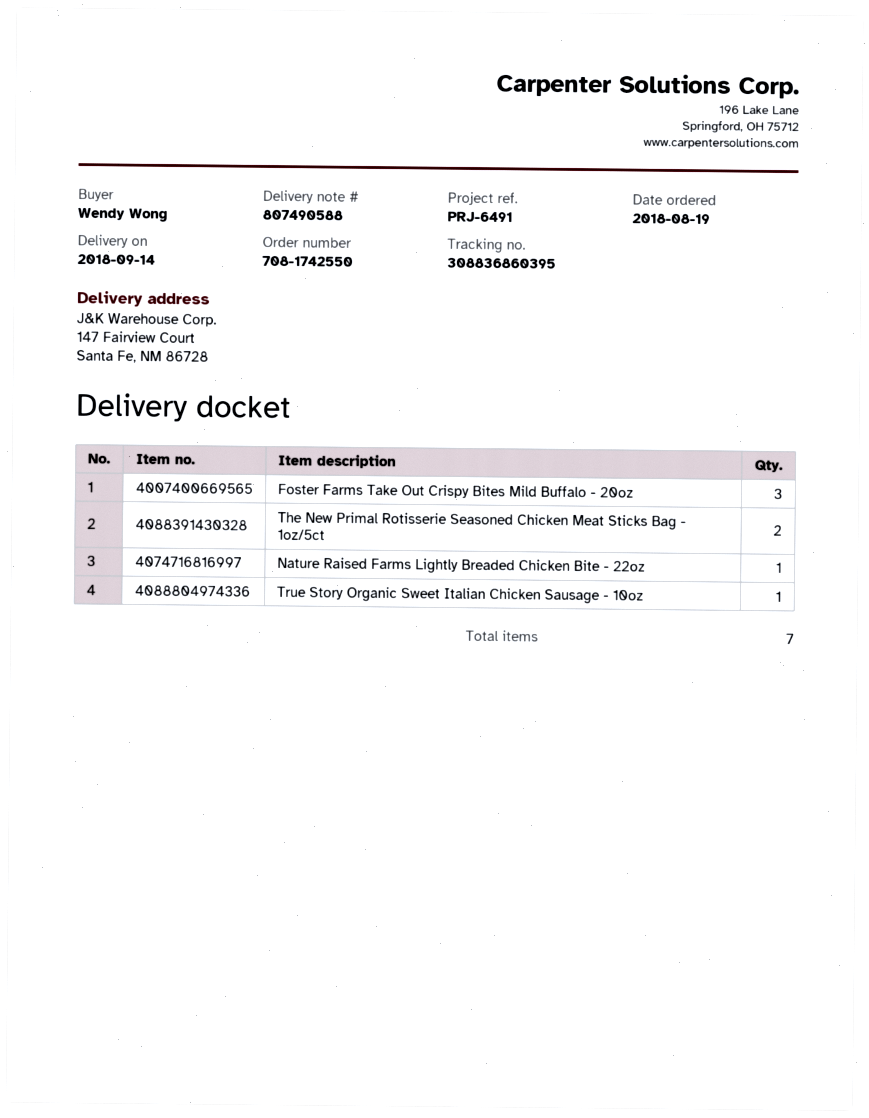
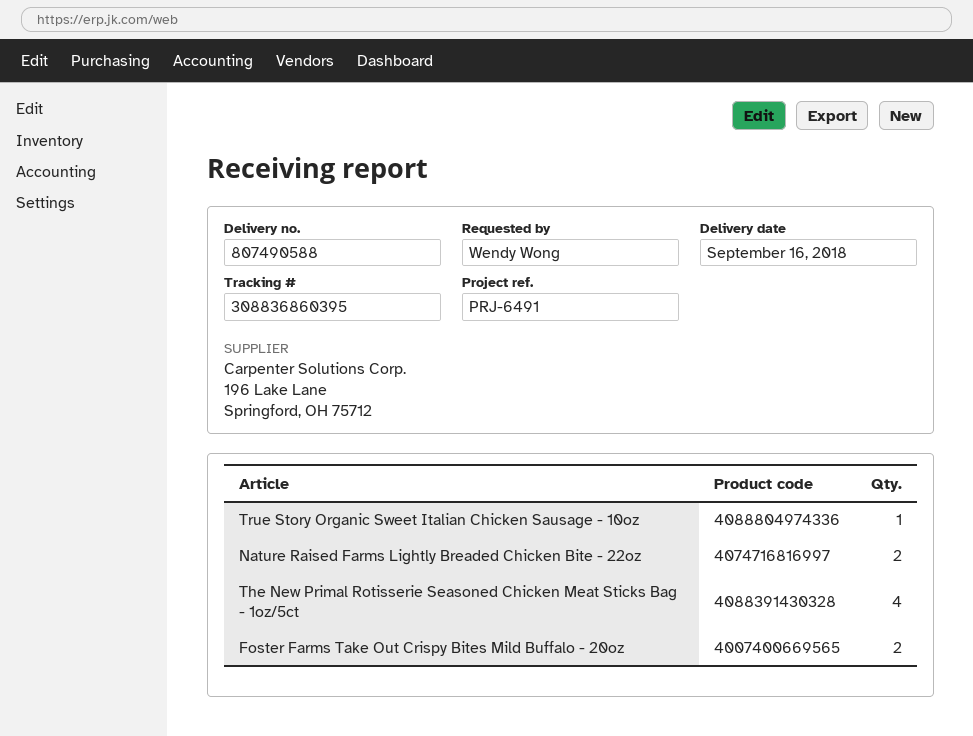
delivery date: 2018-09-14 -> 2018-09-16
Foster Farms Take Out Crispy Bites Mild Buffalo - 20oz: 3 -> 2
The New Primal Rotisserie Seasoned Chicken Meat Sticks Bag - 1oz/5ct: 2 -> 4
Nature Raised Farms Lightly Breaded Chicken Bite - 22oz: 1 -> 2

